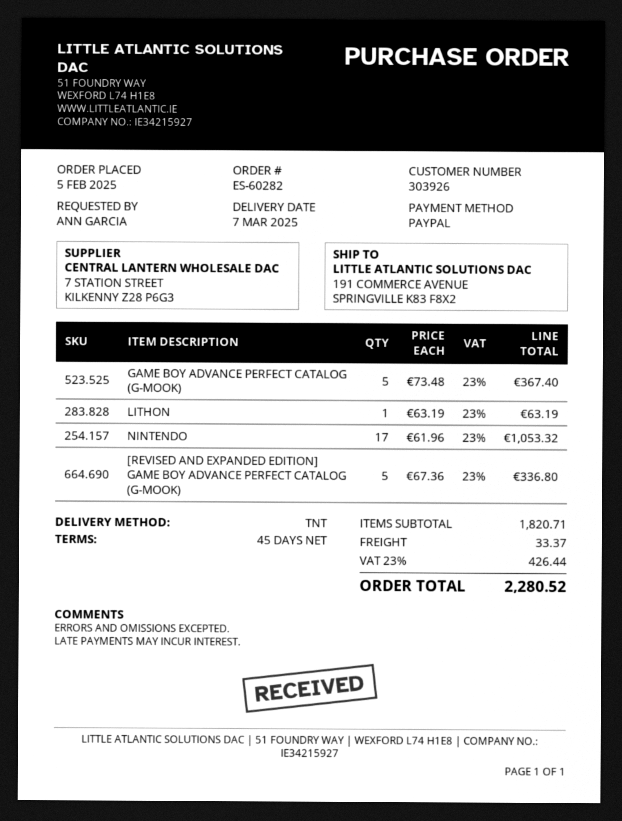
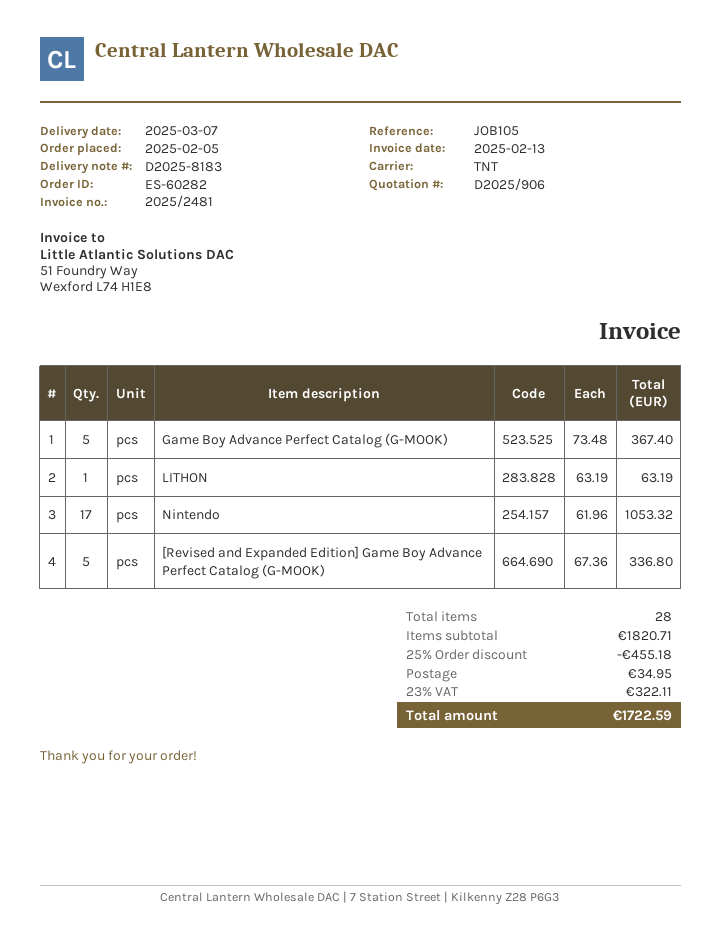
discount: none -> 25% = 455.18
shipping: 33.37 -> 34.95
tax: 23% = 426.44 -> 23% = 322.11
total: 2280.52 -> 1722.59

